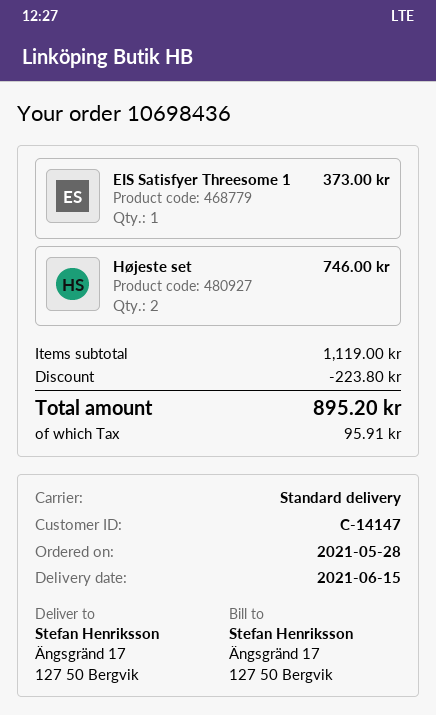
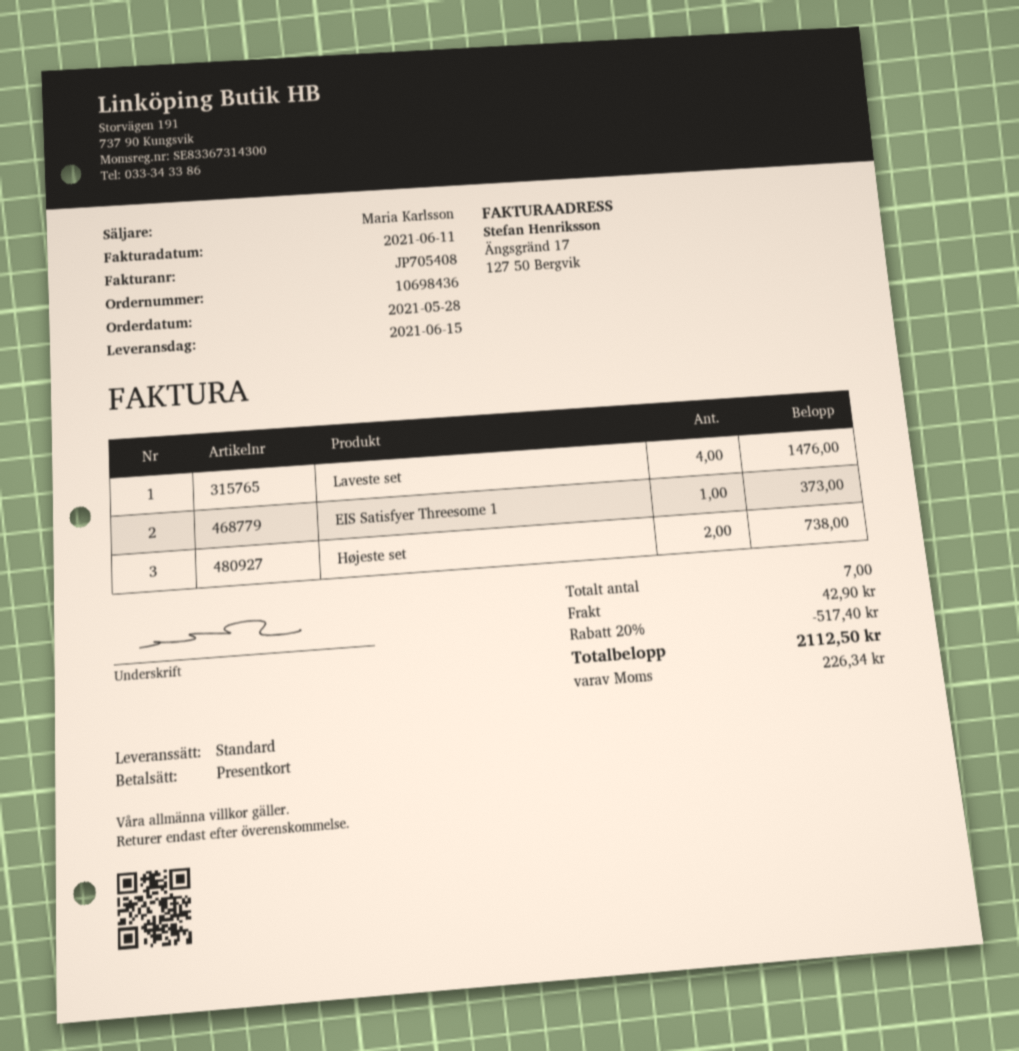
Højeste set: 2 for 746.00 -> 2 for 738.00
Laveste set: none -> 4 for 1476.00
discount: 223.80 -> 517.40
shipping: none -> 42.90
tax: 95.91 -> 226.34
total: 895.20 -> 2112.50

